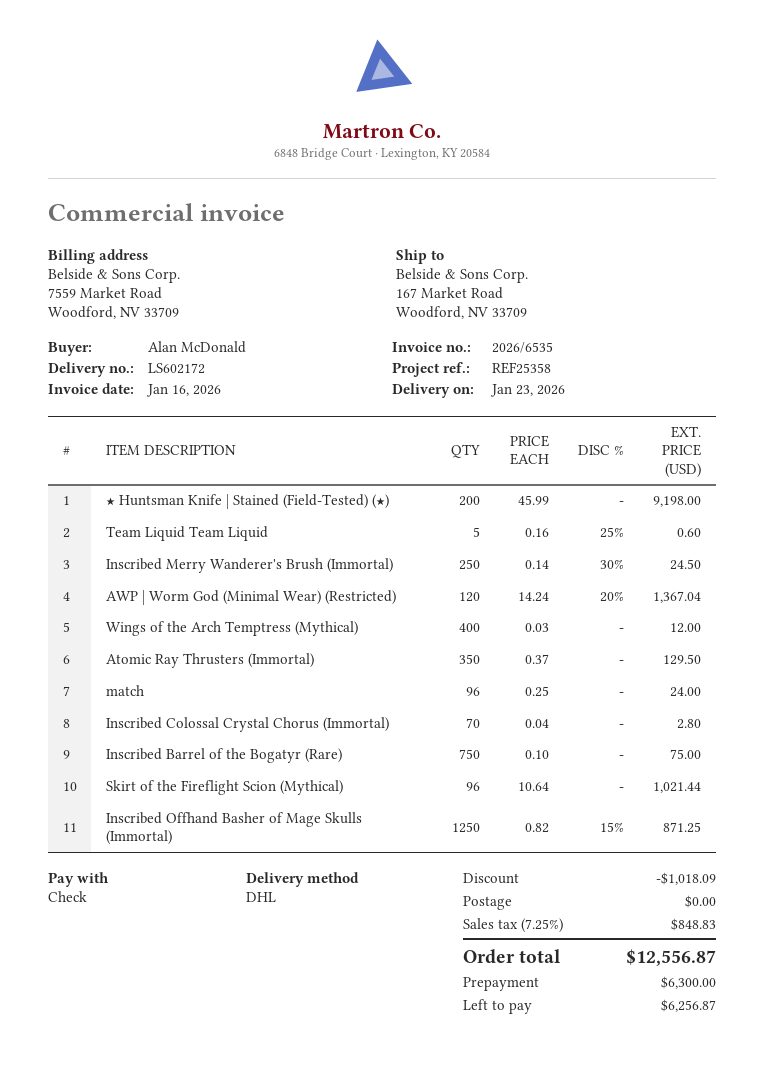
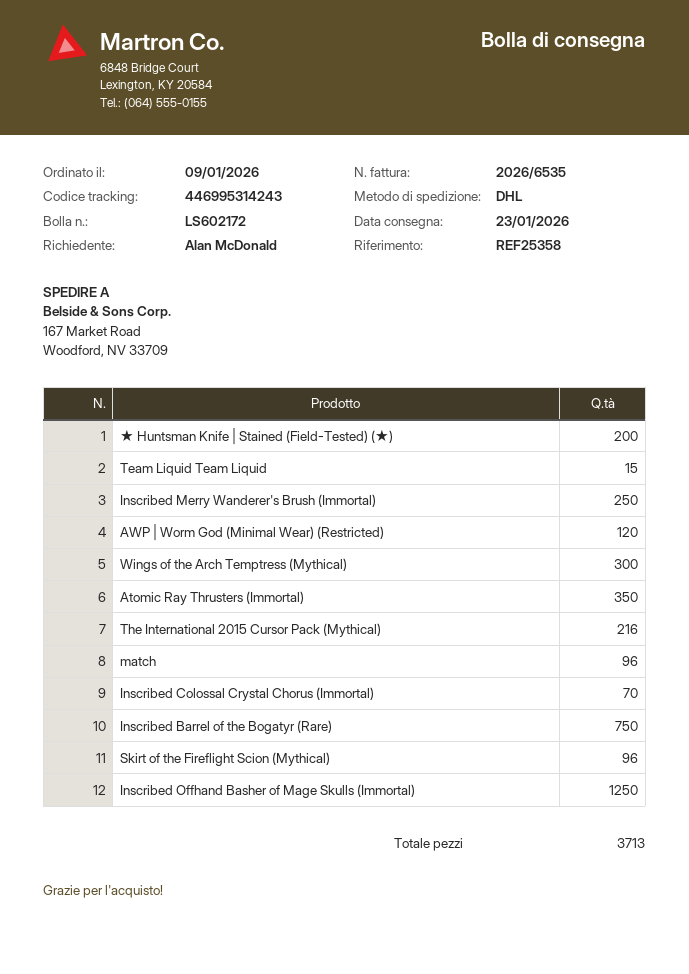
Team Liquid Team Liquid: 5 -> 15
Wings of the Arch Temptress (Mythical): 400 -> 300
The International 2015 Cursor Pack (Mythical): none -> 216

